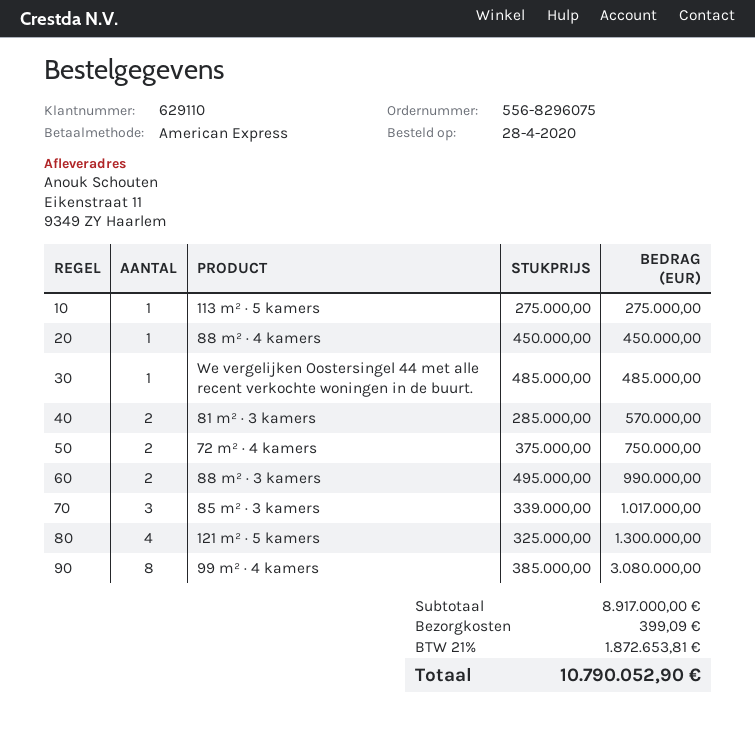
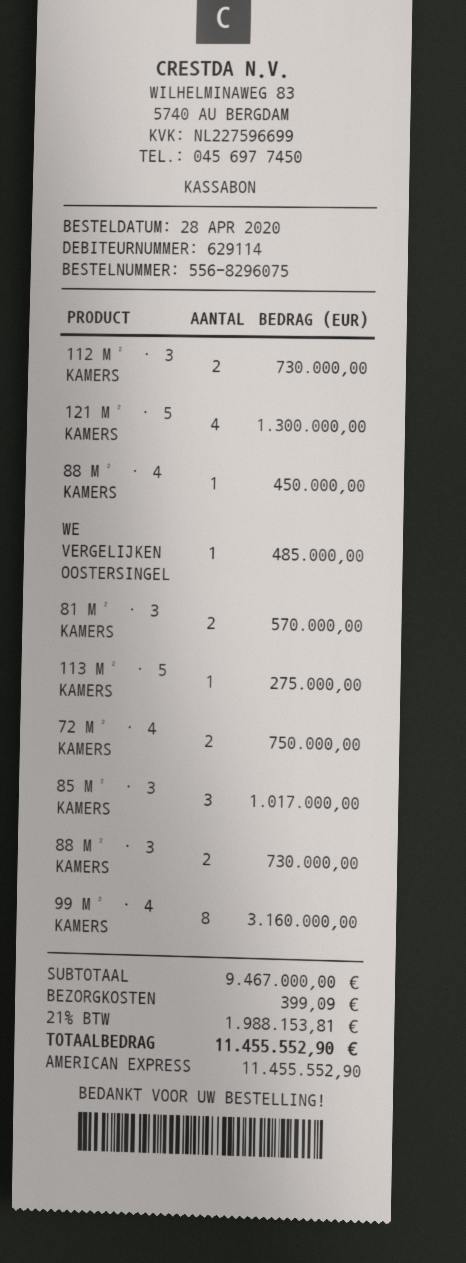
customer number: 629110 -> 629114
88 m² · 3 kamers: 2 for 990000.00 -> 2 for 730000.00
99 m² · 4 kamers: 8 for 3080000.00 -> 8 for 3160000.00
112 M² · 3 KAMERS: none -> 2 for 730000.00
subtotal: 8917000.00 -> 9467000.00
tax: 21% = 1872653.81 -> 21% = 1988153.81
total: 10790052.90 -> 11455552.90

